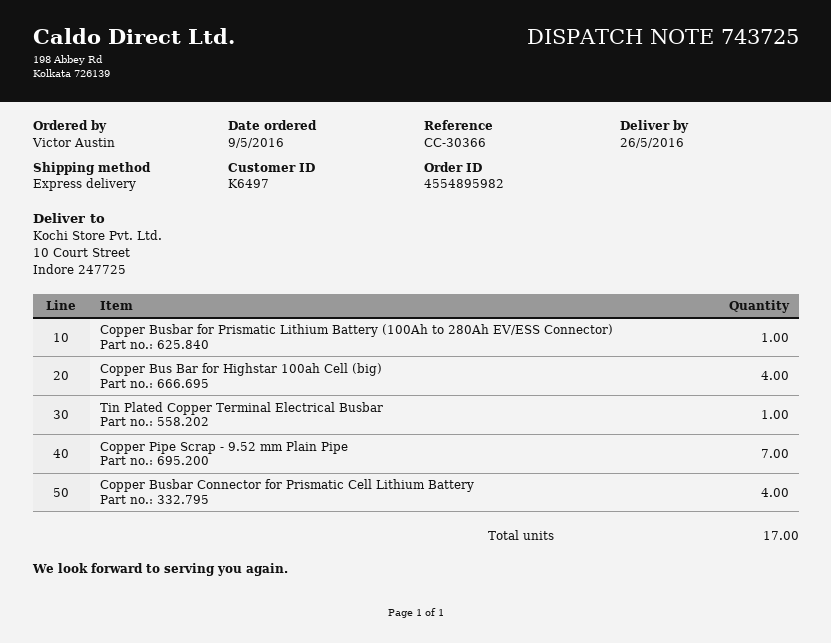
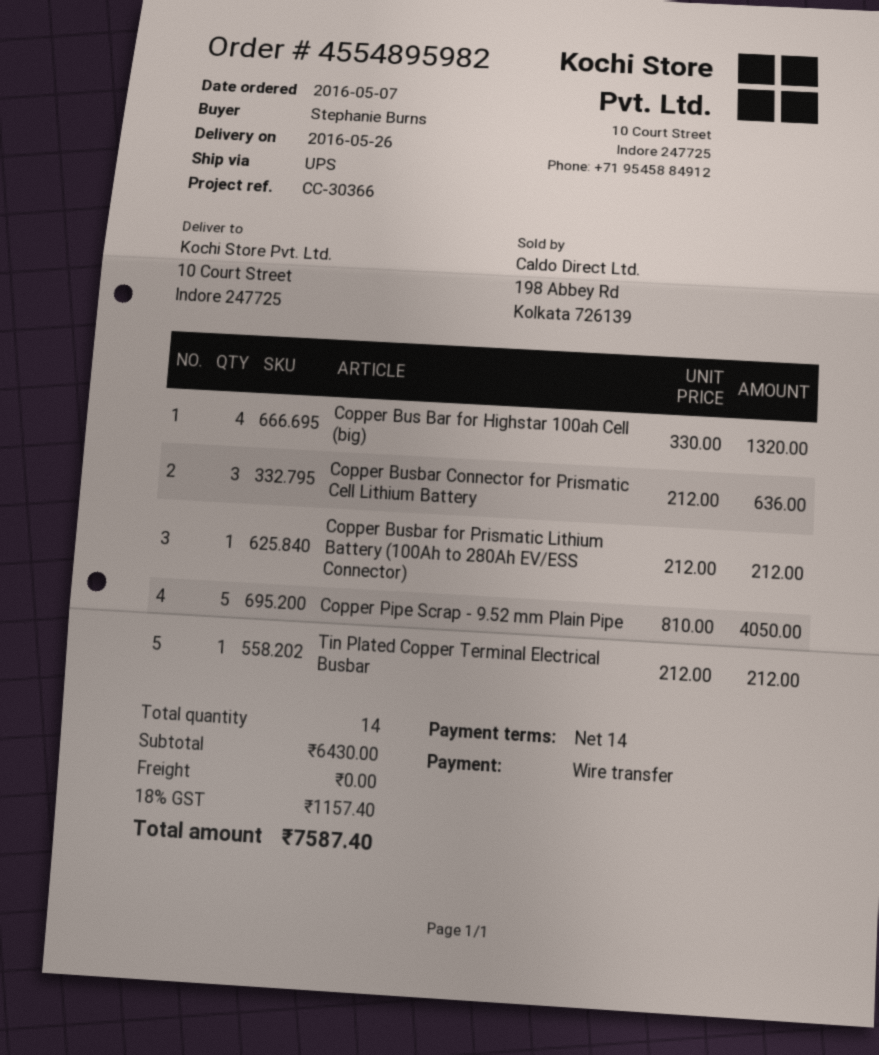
order date: 2016-05-09 -> 2016-05-07
ordered by: Victor Austin -> Stephanie Burns
shipping method: express -> UPS
Copper Pipe Scrap - 9.52 mm Plain Pipe: 7 -> 5
Copper Busbar Connector for Prismatic Cell Lithium Battery: 4 -> 3
total quantity: 17 -> 14

